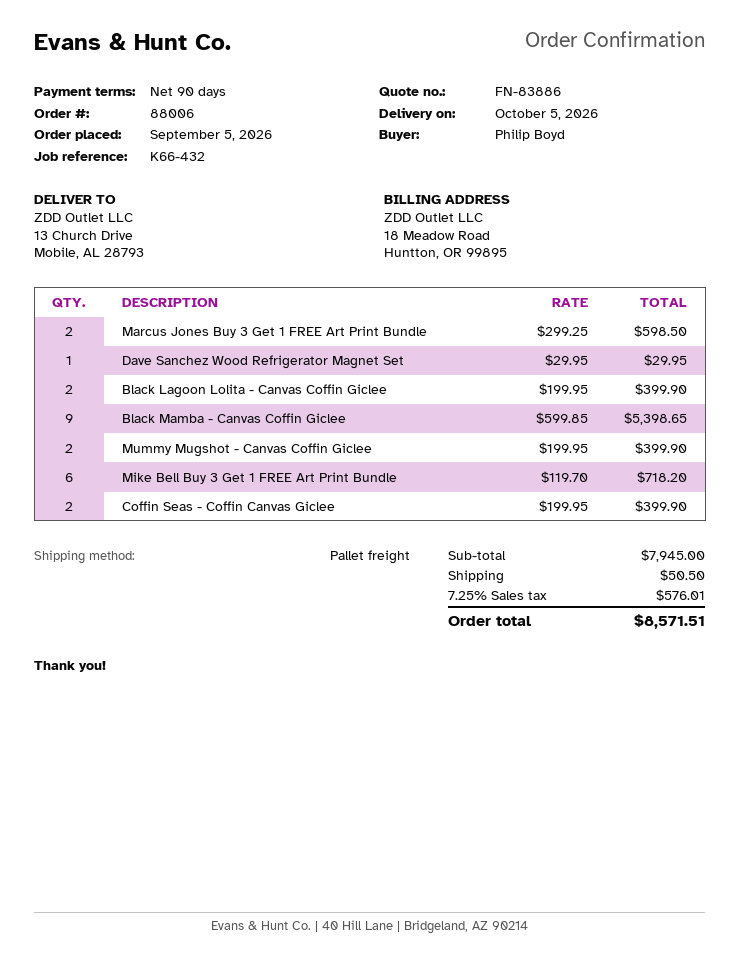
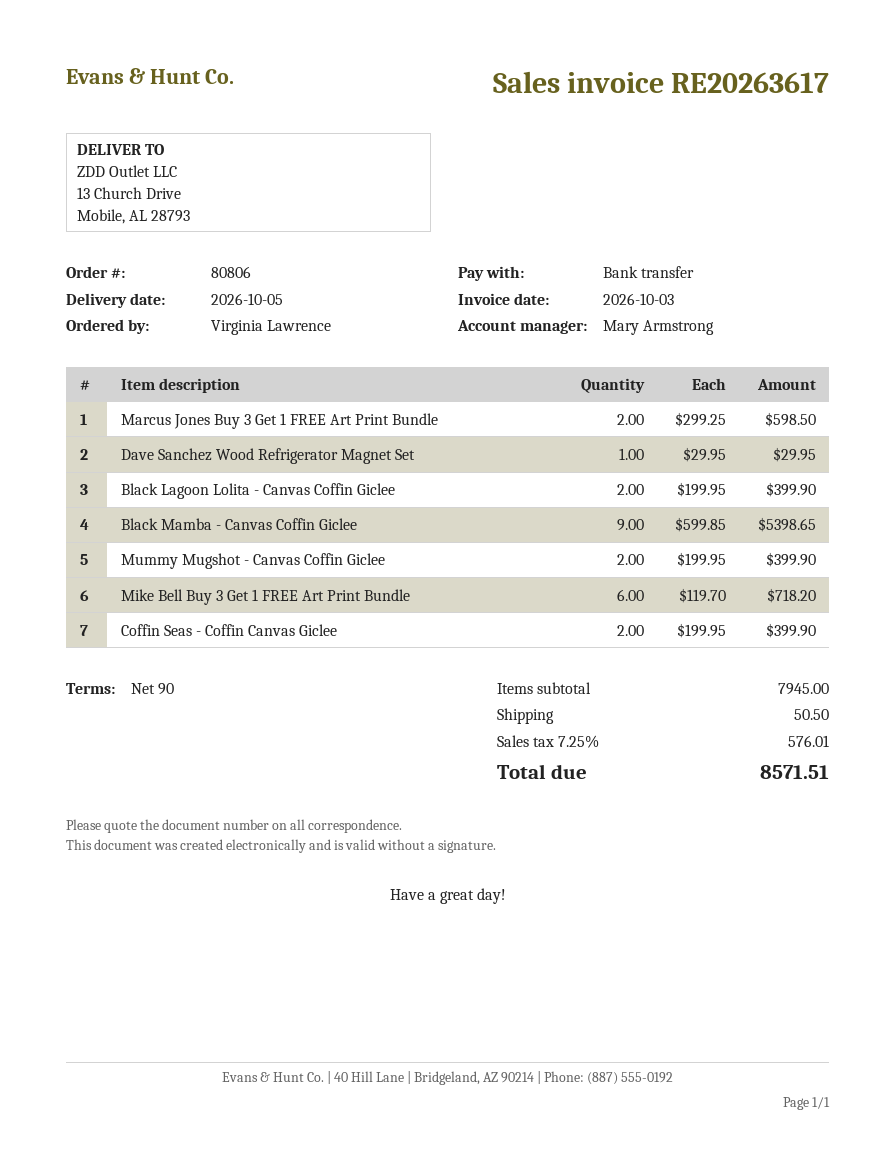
order number: 88006 -> 80806
ordered by: Philip Boyd -> Virginia Lawrence

